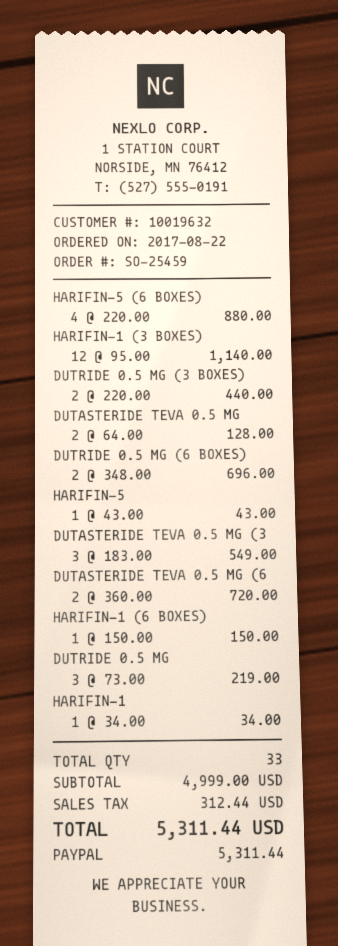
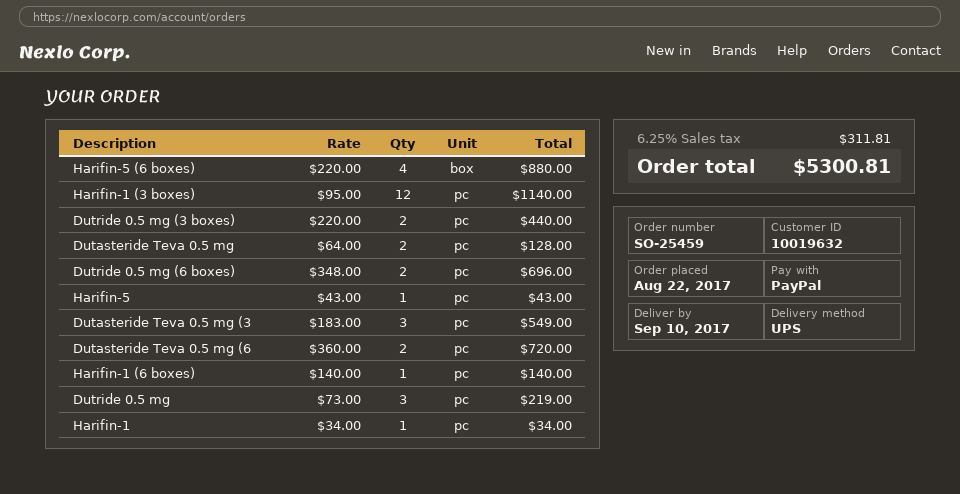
HARIFIN-1 (6 BOXES): 1 x 150.00 = 150.00 -> 1 x 140.00 = 140.00
tax: 312.44 -> 311.81
total: 5311.44 -> 5300.81

